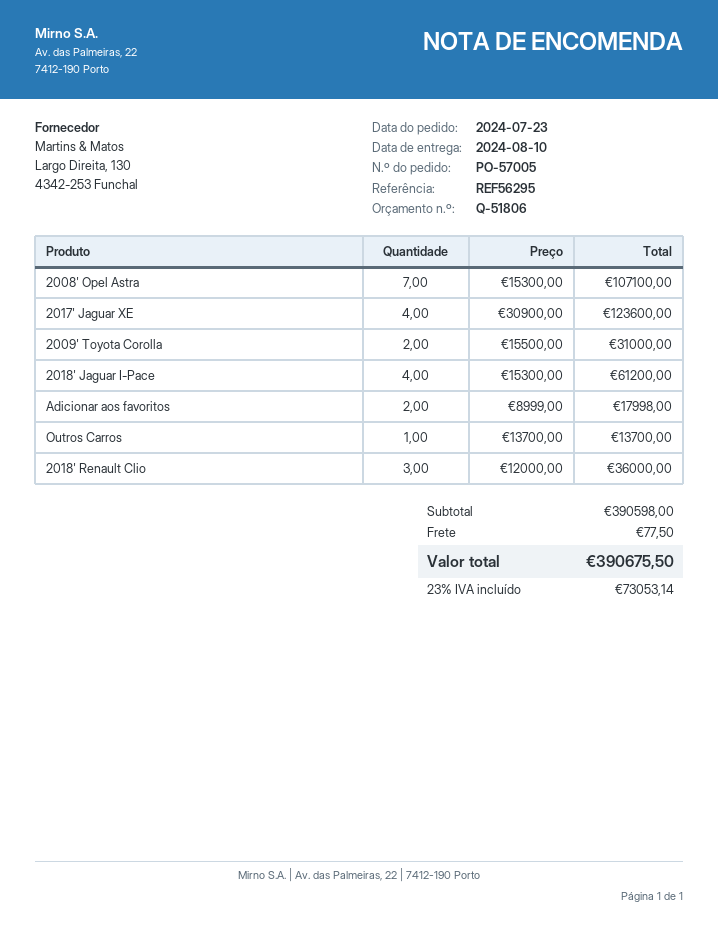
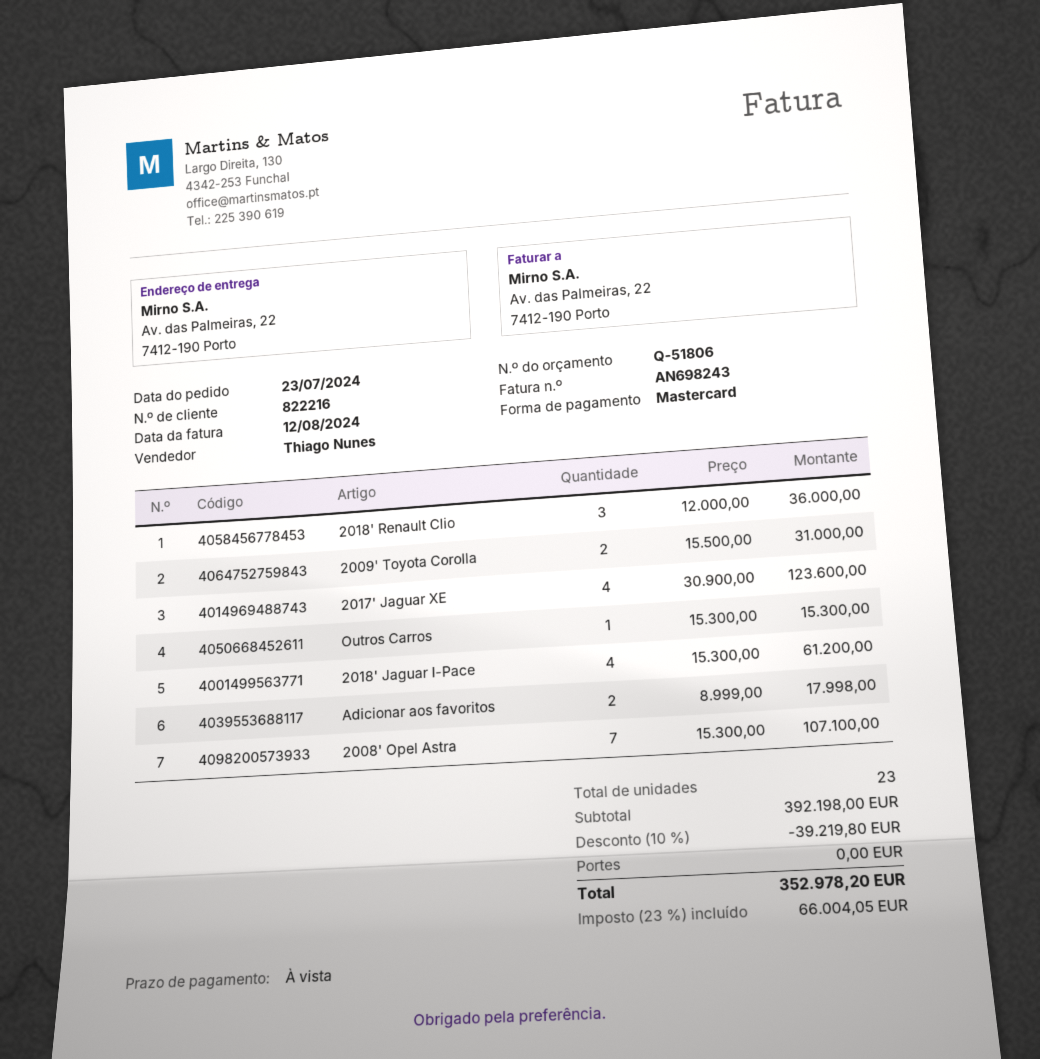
Outros Carros: 1 x 13700.00 = 13700.00 -> 1 x 15300.00 = 15300.00
subtotal: 390598.00 -> 392198.00
discount: none -> 10% = 39219.80
shipping: 77.50 -> 0.00
tax: 23% = 73053.14 -> 23% = 66004.05
total: 390675.50 -> 352978.20

